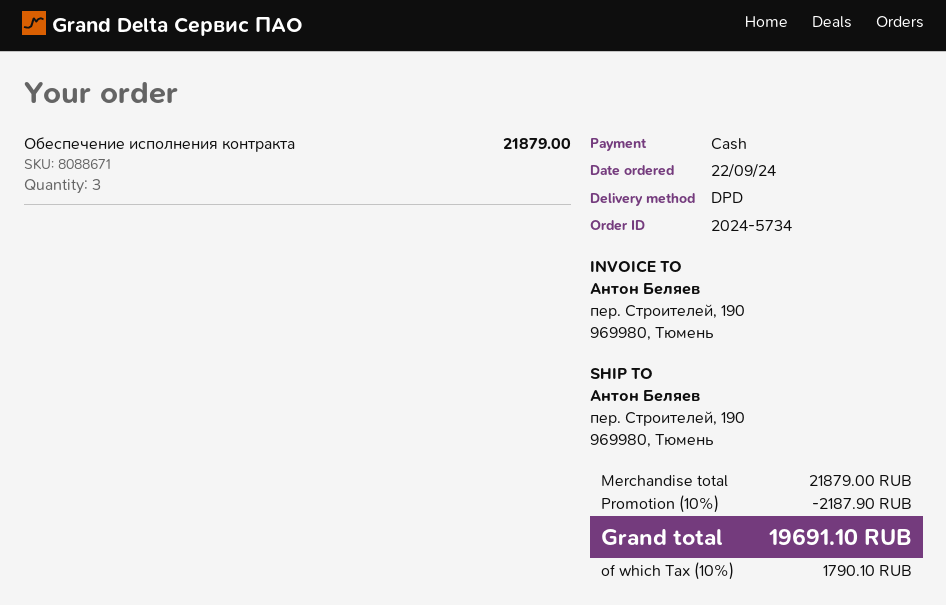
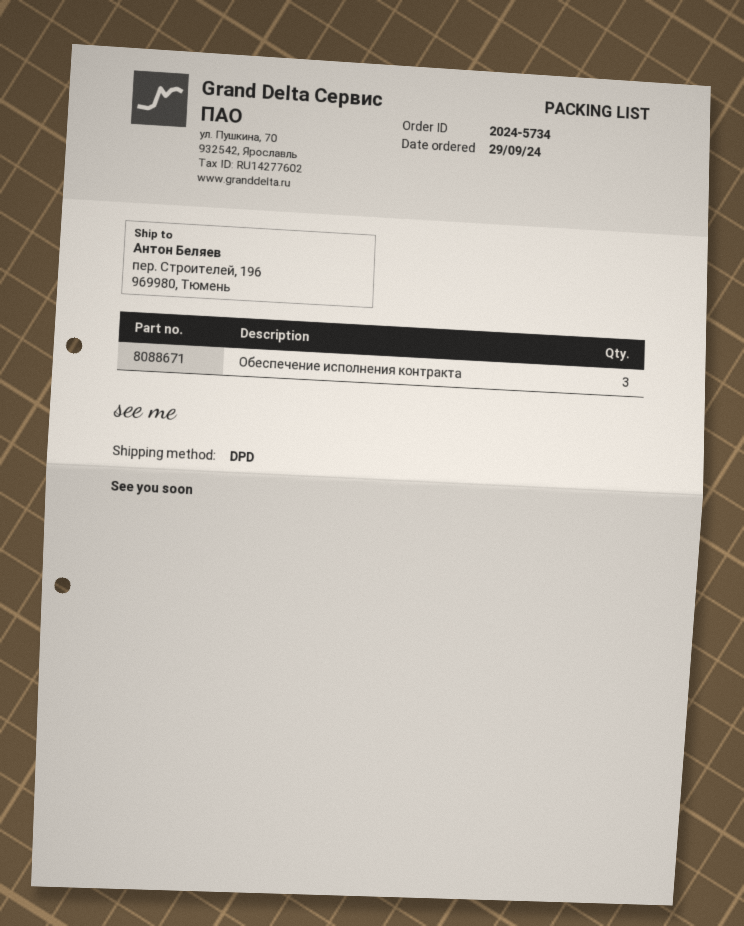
order date: 2024-09-22 -> 2024-09-29
ship to: пер. Строителей, 190, 969980, Тюмень -> пер. Строителей, 196, 969980, Тюмень

